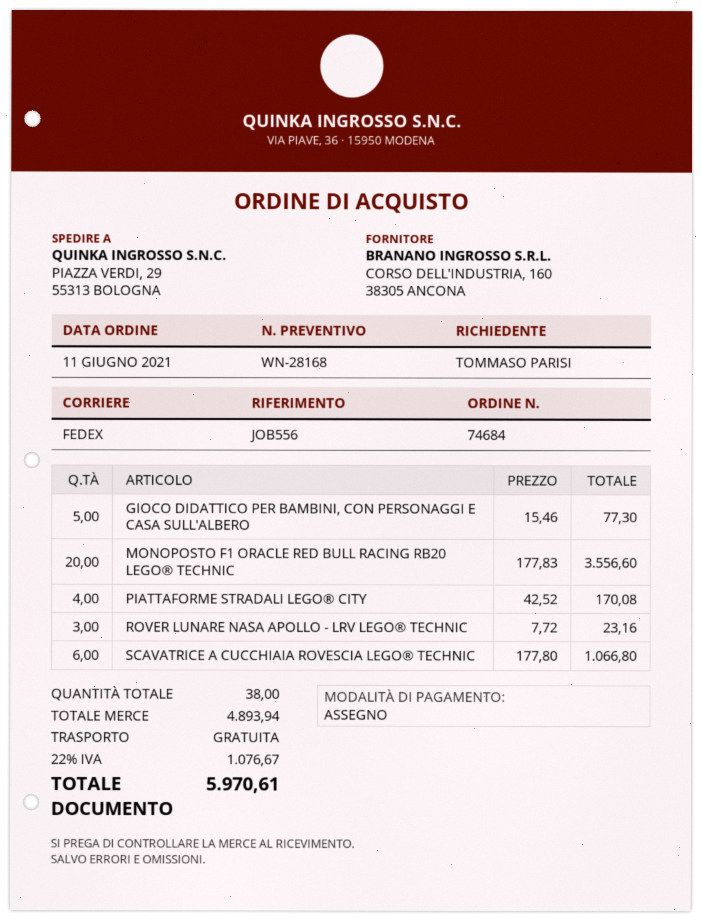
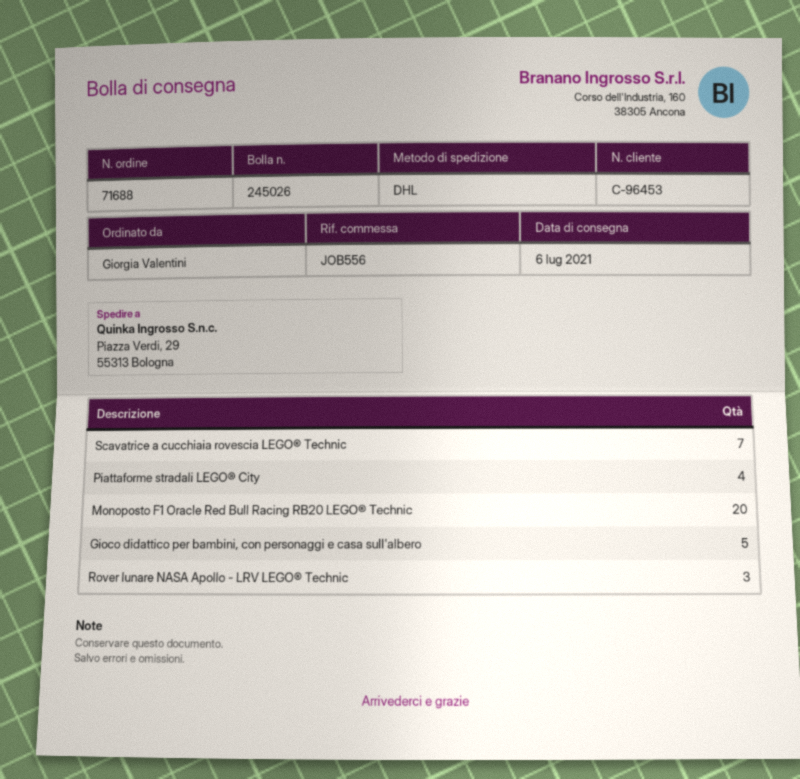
order number: 74684 -> 71688
ordered by: TOMMASO PARISI -> Giorgia Valentini
shipping method: FedEx -> DHL
SCAVATRICE A CUCCHIAIA ROVESCIA LEGO® TECHNIC: 6 -> 7

